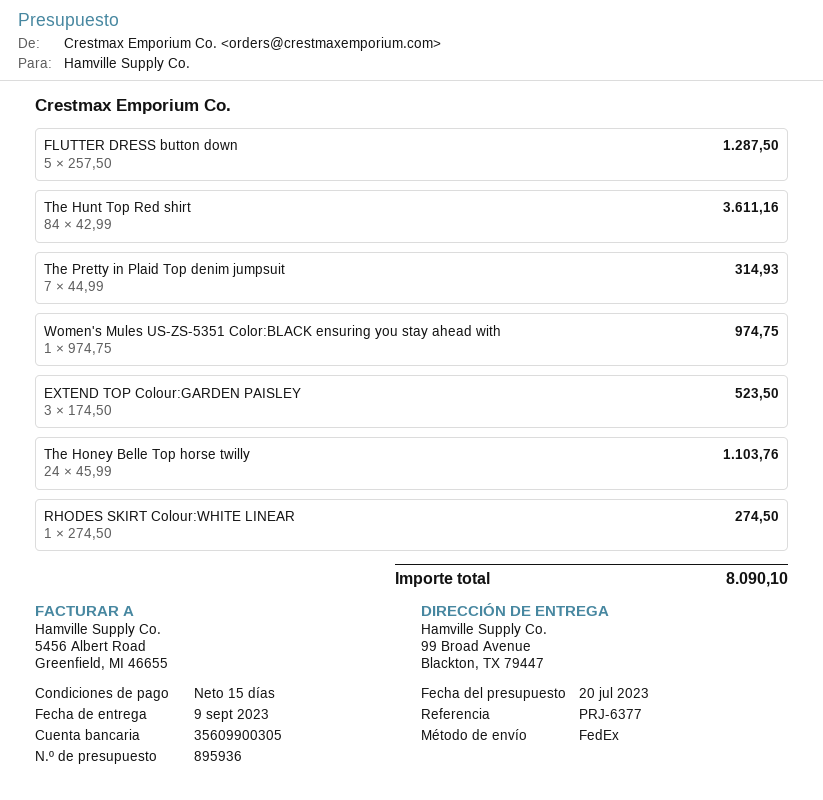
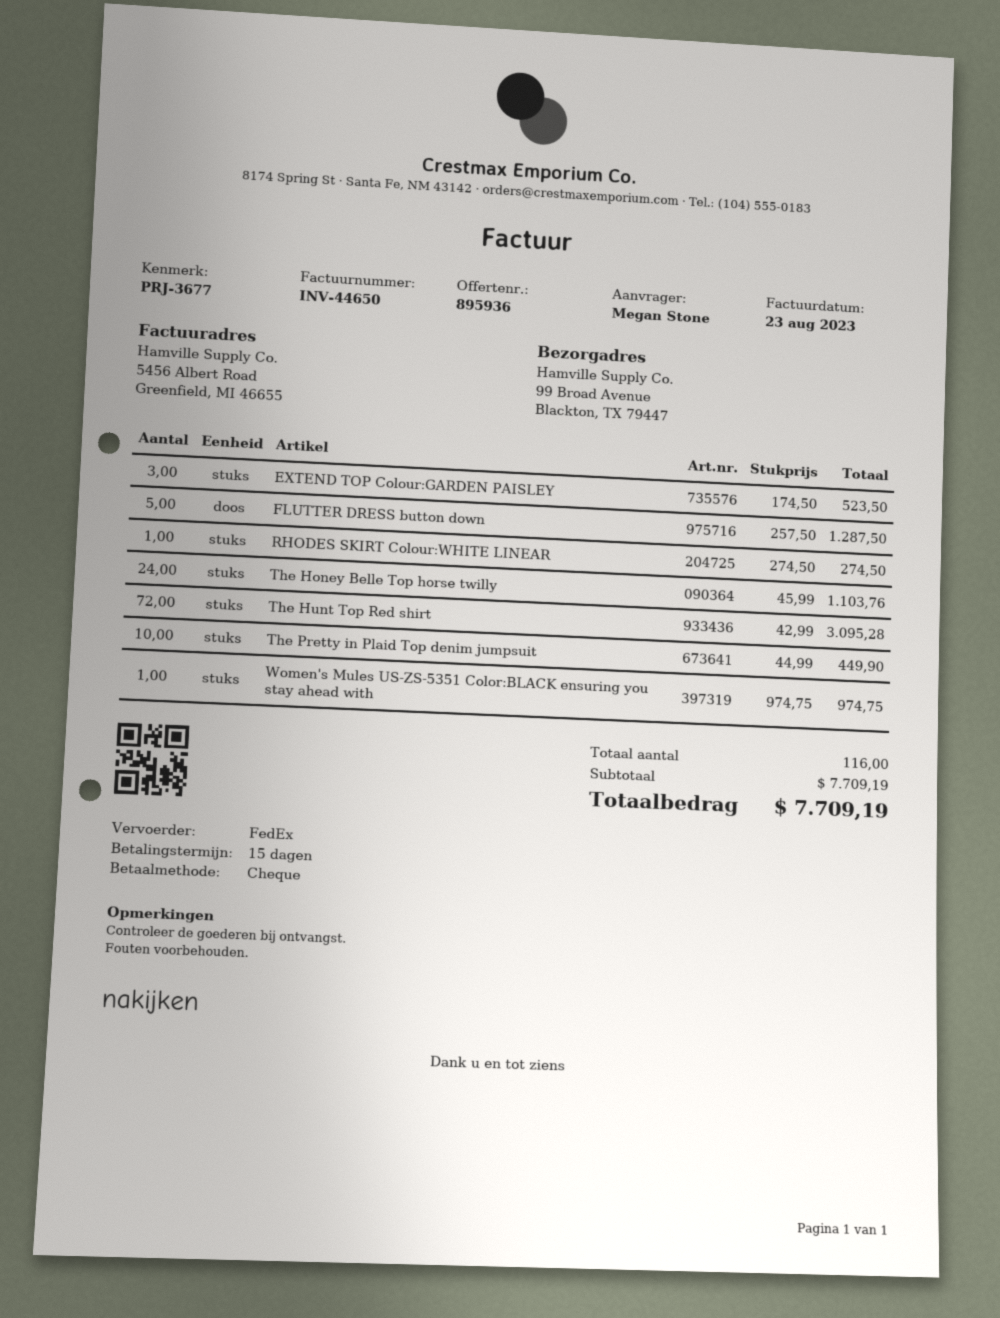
reference: PRJ-6377 -> PRJ-3677
The Hunt Top Red shirt: 84 x 42.99 = 3611.16 -> 72 x 42.99 = 3095.28
The Pretty in Plaid Top denim jumpsuit: 7 x 44.99 = 314.93 -> 10 x 44.99 = 449.90
total: 8090.10 -> 7709.19

